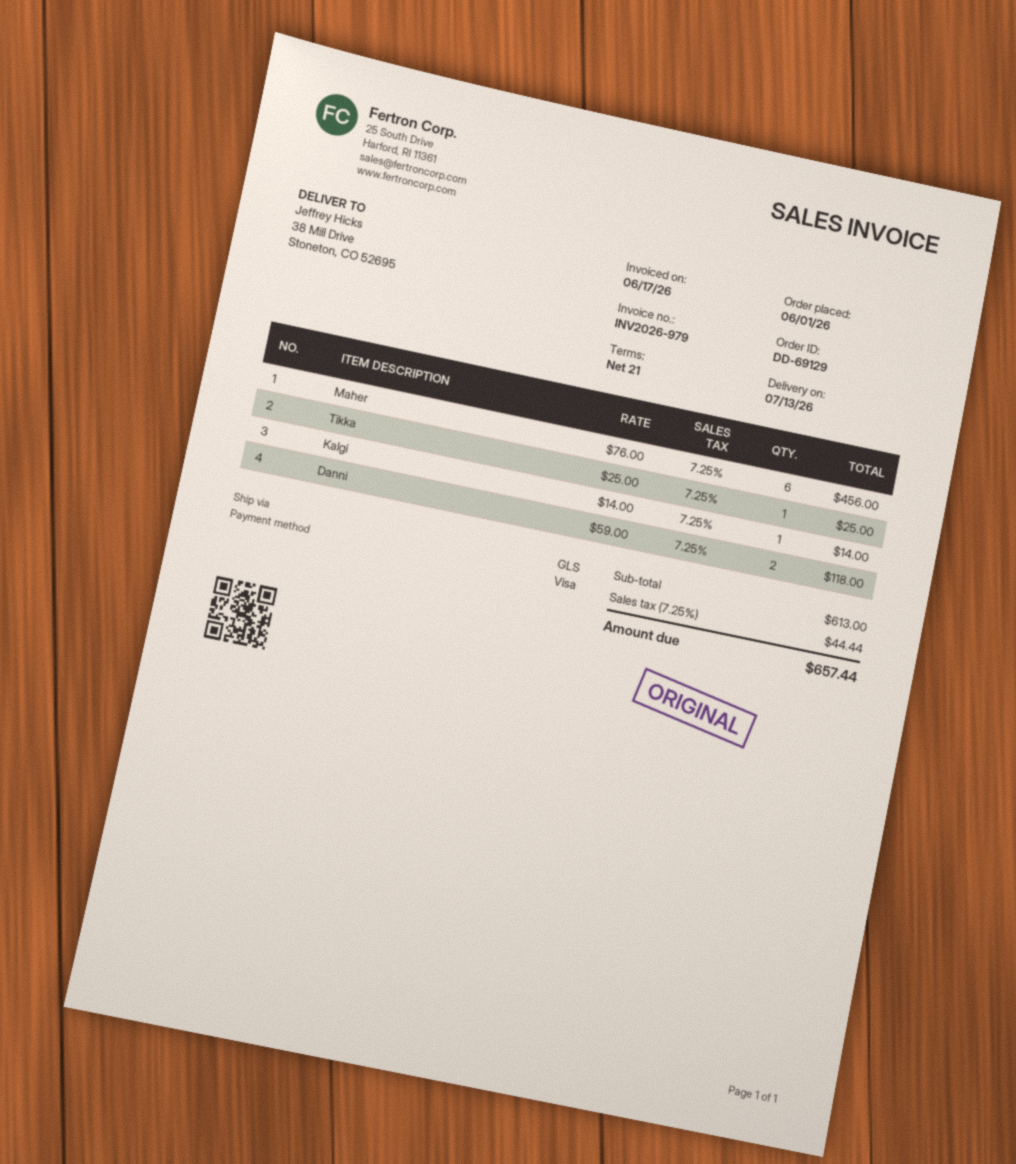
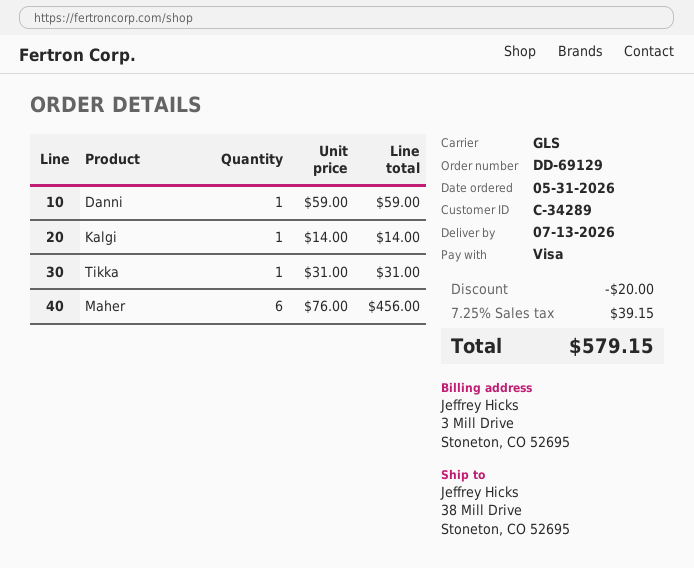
order date: 2026-06-01 -> 2026-05-31
Tikka: 1 x 25.00 = 25.00 -> 1 x 31.00 = 31.00
Danni: 2 x 59.00 = 118.00 -> 1 x 59.00 = 59.00
discount: none -> 20.00
tax: 7.25% = 44.44 -> 7.25% = 39.15
total: 657.44 -> 579.15

